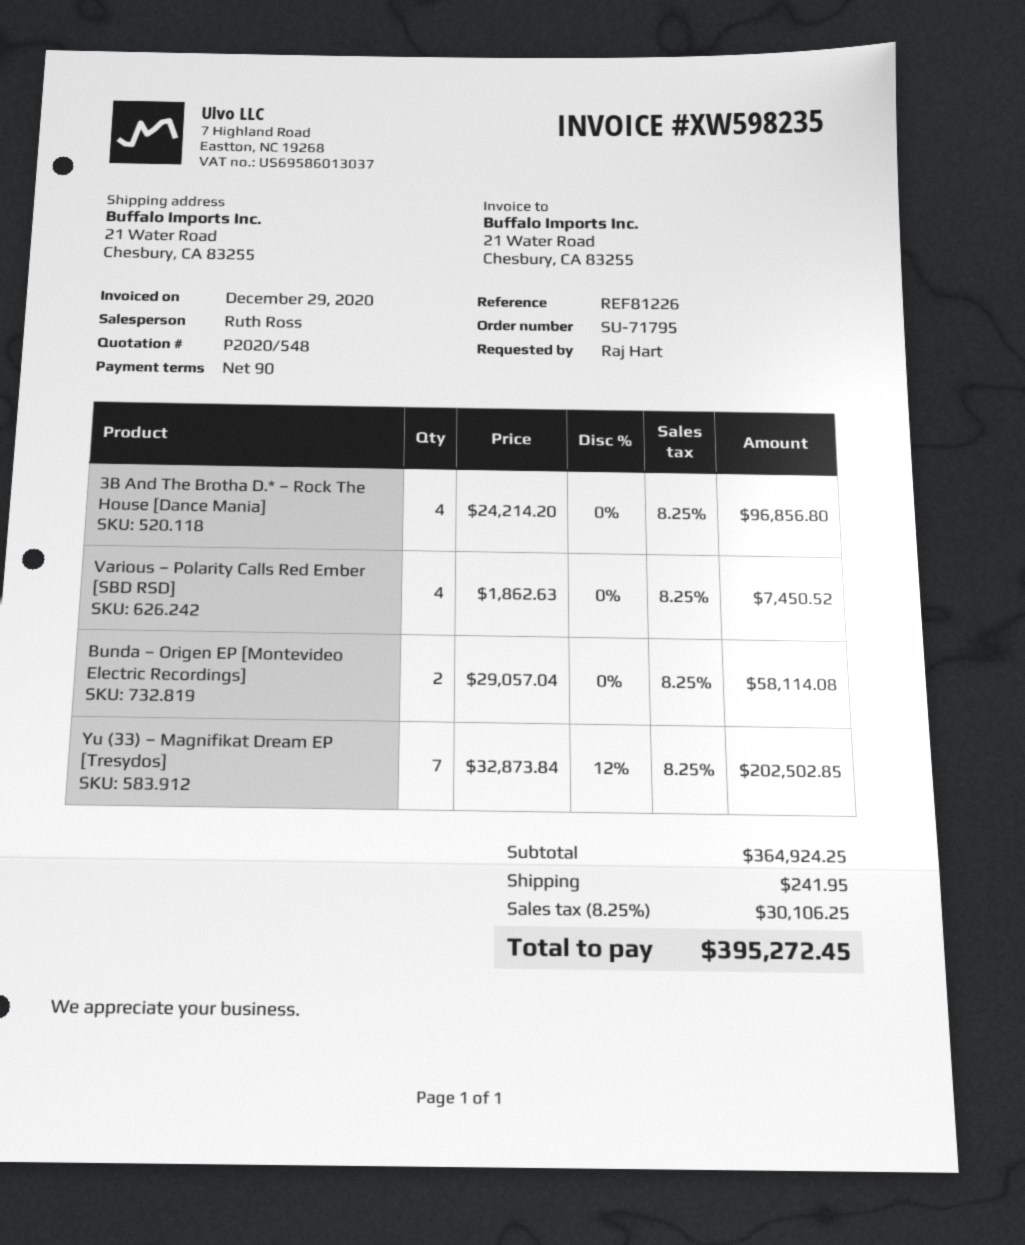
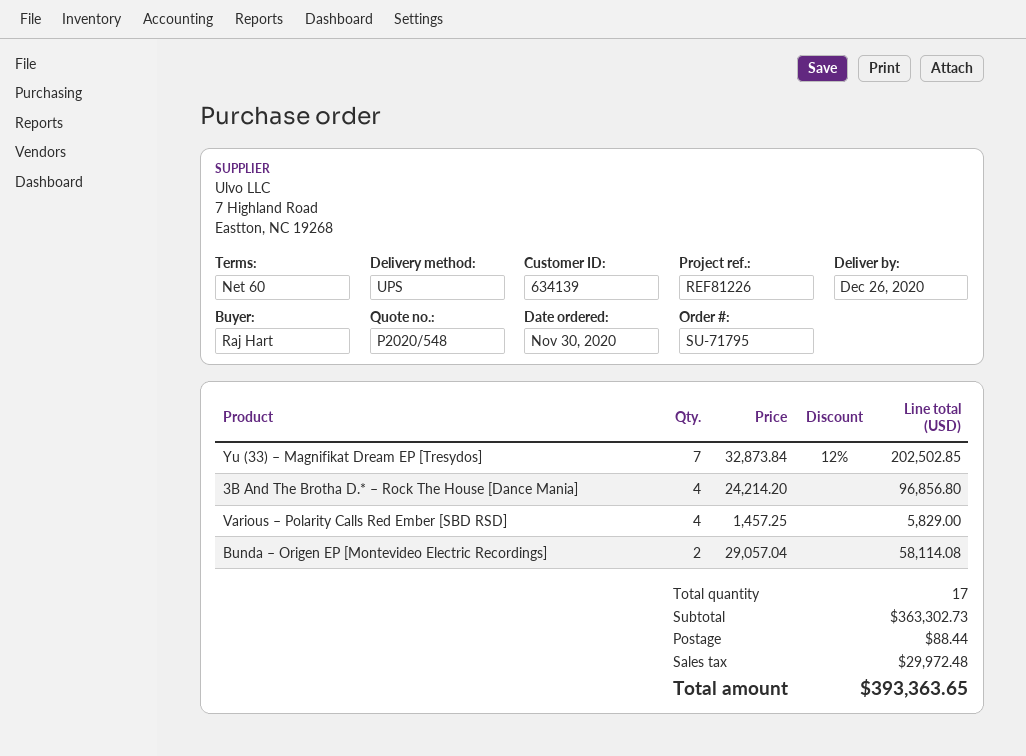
payment terms: 90 days -> 60 days
Various – Polarity Calls Red Ember [SBD RSD]: 4 x 1862.63 = 7450.52 -> 4 x 1457.25 = 5829.00
subtotal: 364924.25 -> 363302.73
shipping: 241.95 -> 88.44
tax: 30106.25 -> 29972.48
total: 395272.45 -> 393363.65

